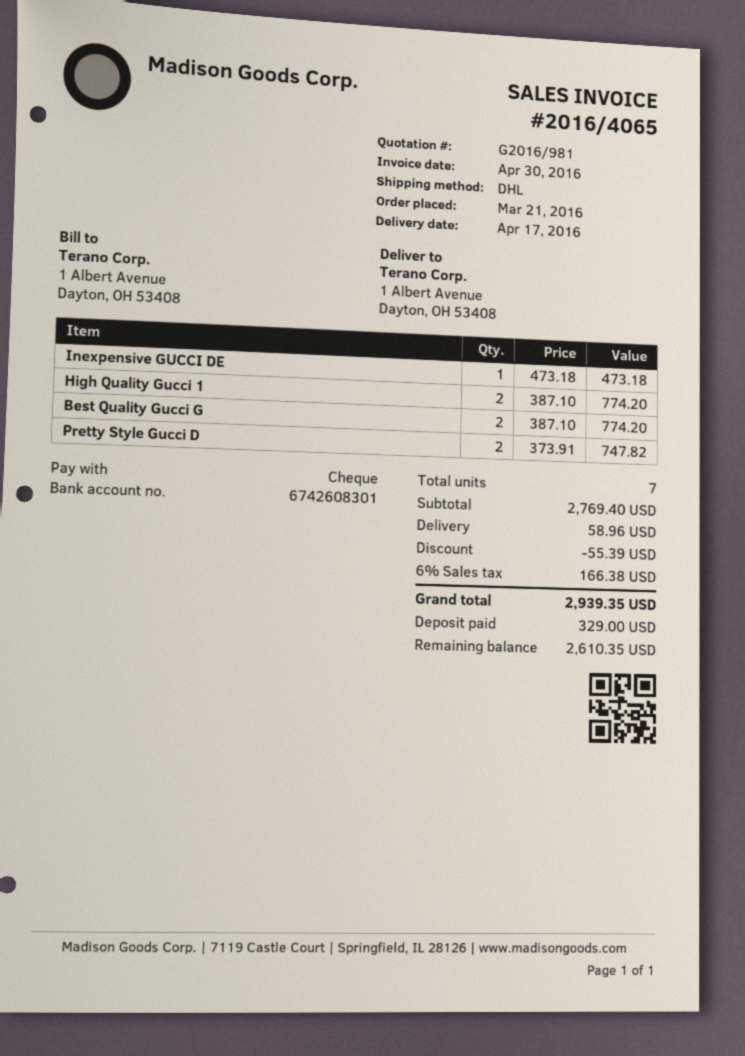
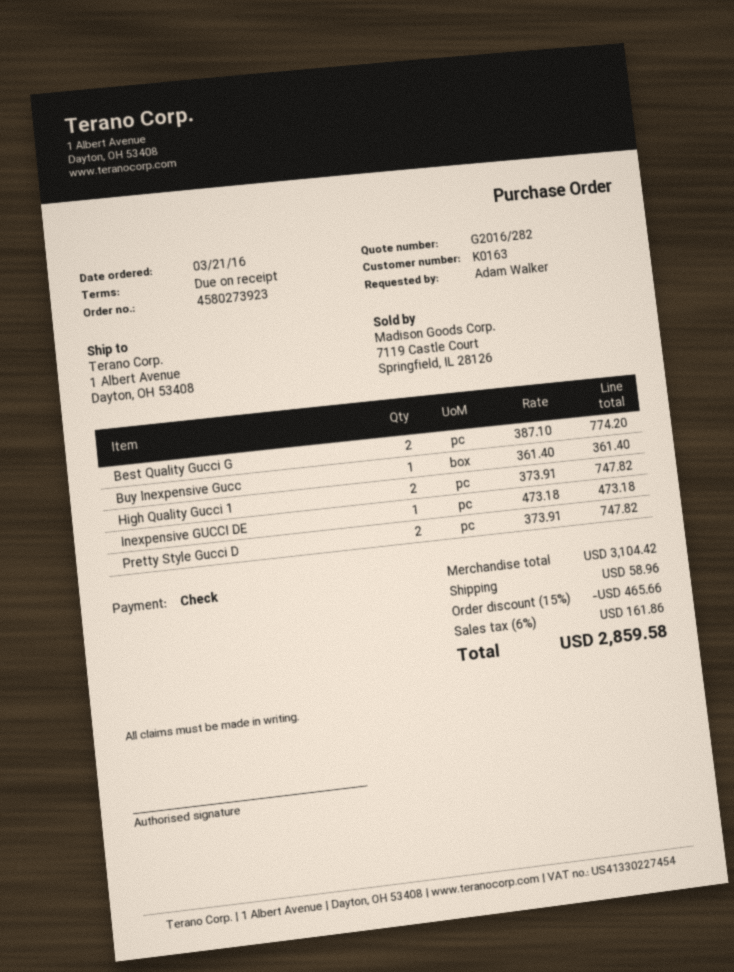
quote number: G2016/981 -> G2016/282
High Quality Gucci 1: 2 x 387.10 = 774.20 -> 2 x 373.91 = 747.82
Buy Inexpensive Gucc: none -> 1 x 361.40 = 361.40
subtotal: 2769.40 -> 3104.42
discount: 55.39 -> 465.66
tax: 6% = 166.38 -> 6% = 161.86
total: 2939.35 -> 2859.58

